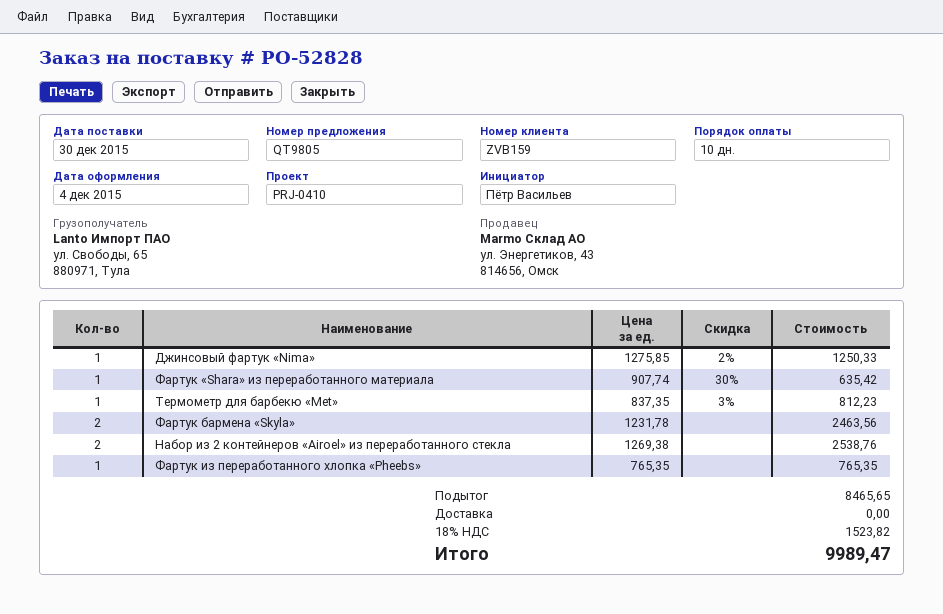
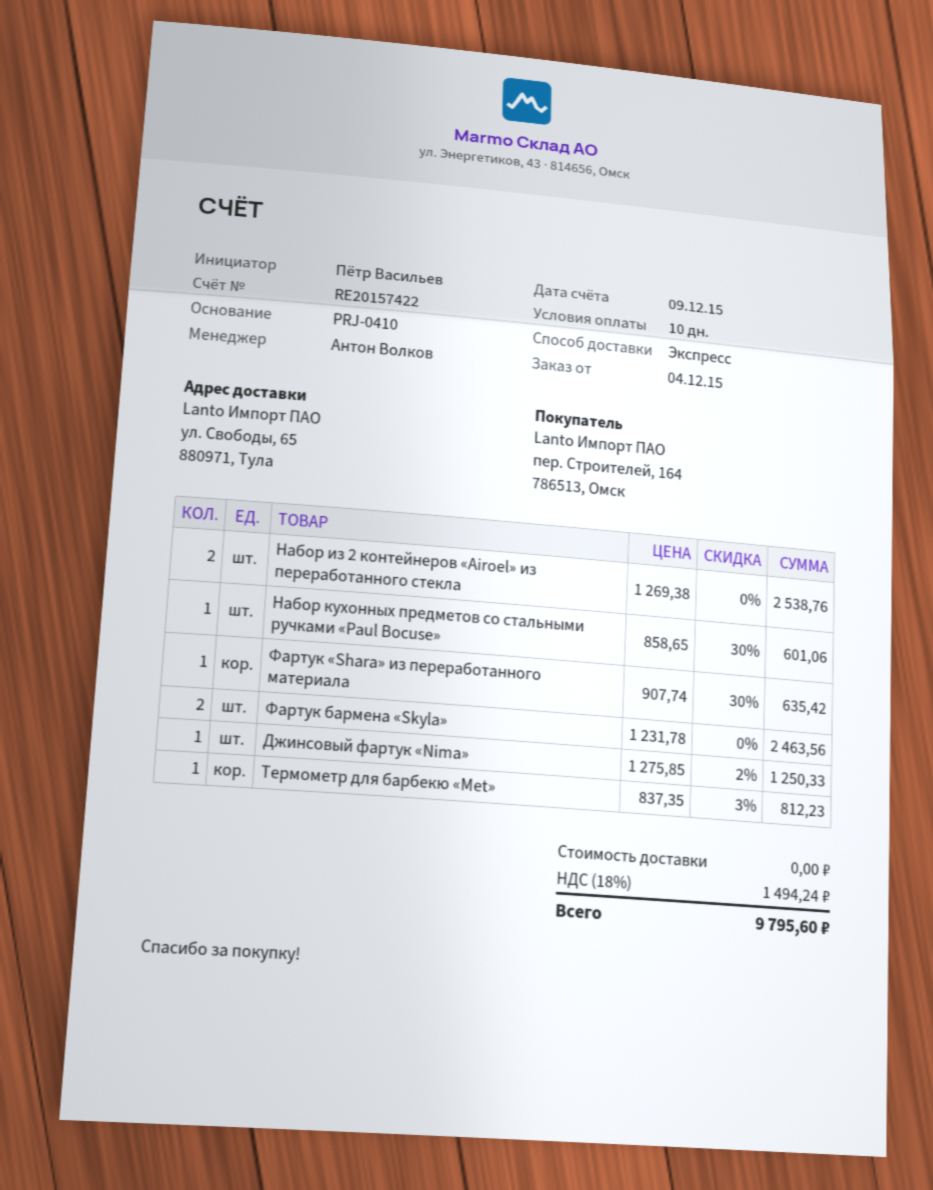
Фартук из переработанного хлопка «Pheebs»: 1 x 765.35 = 765.35 -> none
Набор кухонных предметов со стальными ручками «Paul Bocuse»: none -> 1 x 858.65 - 30% = 601.06
tax: 18% = 1523.82 -> 18% = 1494.24
total: 9989.47 -> 9795.60

